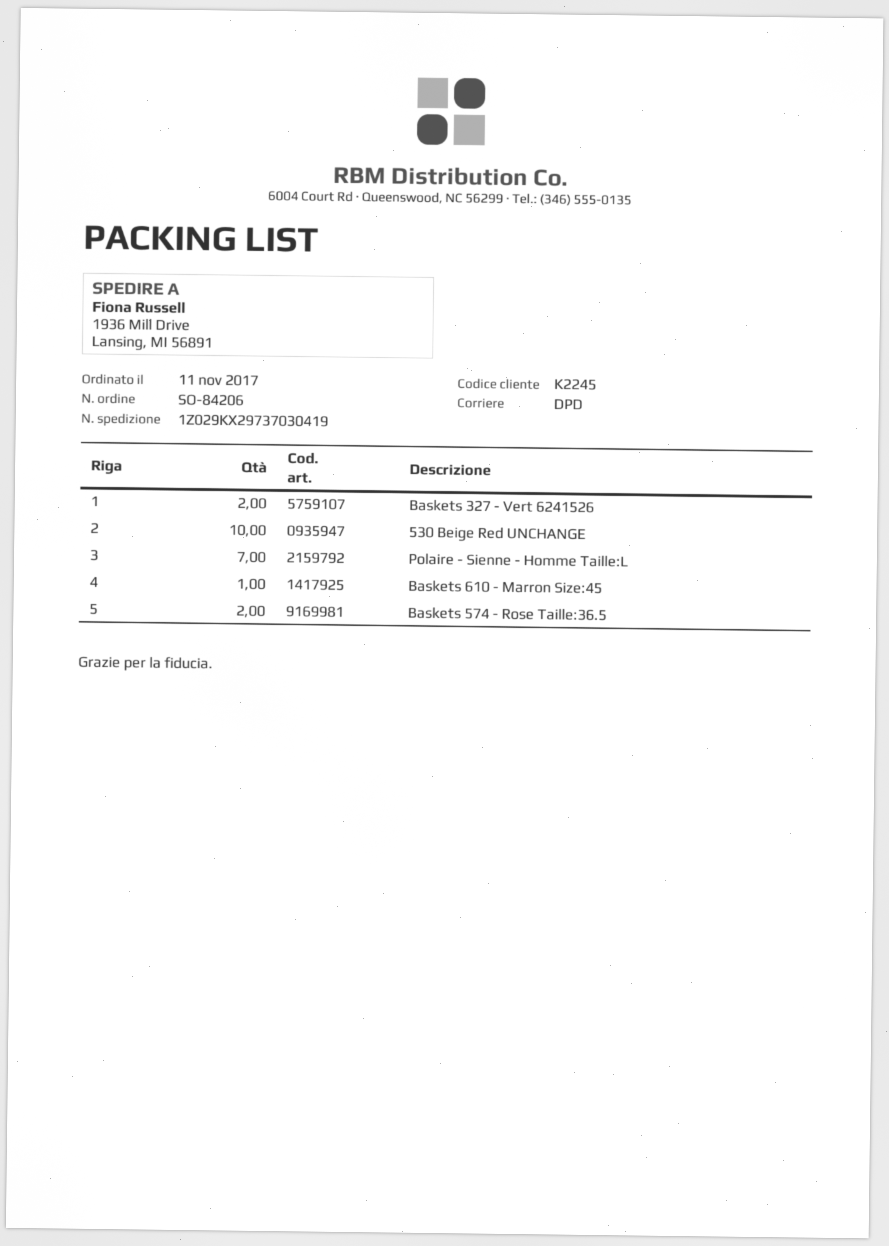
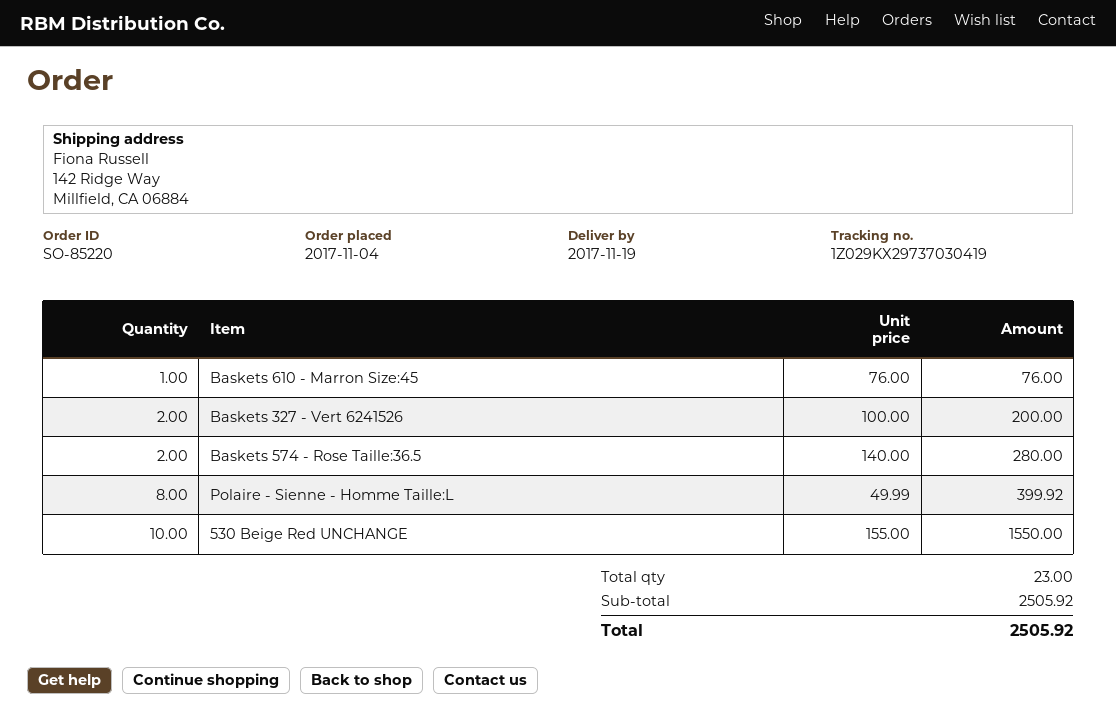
order number: SO-84206 -> SO-85220
order date: 2017-11-11 -> 2017-11-04
ship to: 1936 Mill Drive, Lansing, MI 56891 -> 142 Ridge Way, Millfield, CA 06884
Polaire - Sienne - Homme Taille:L: 7 -> 8

